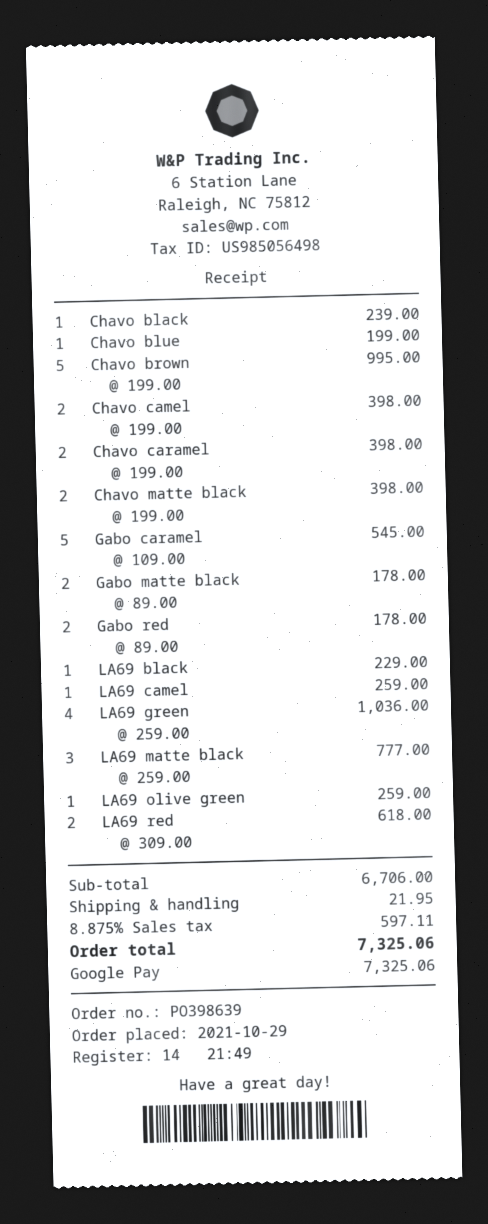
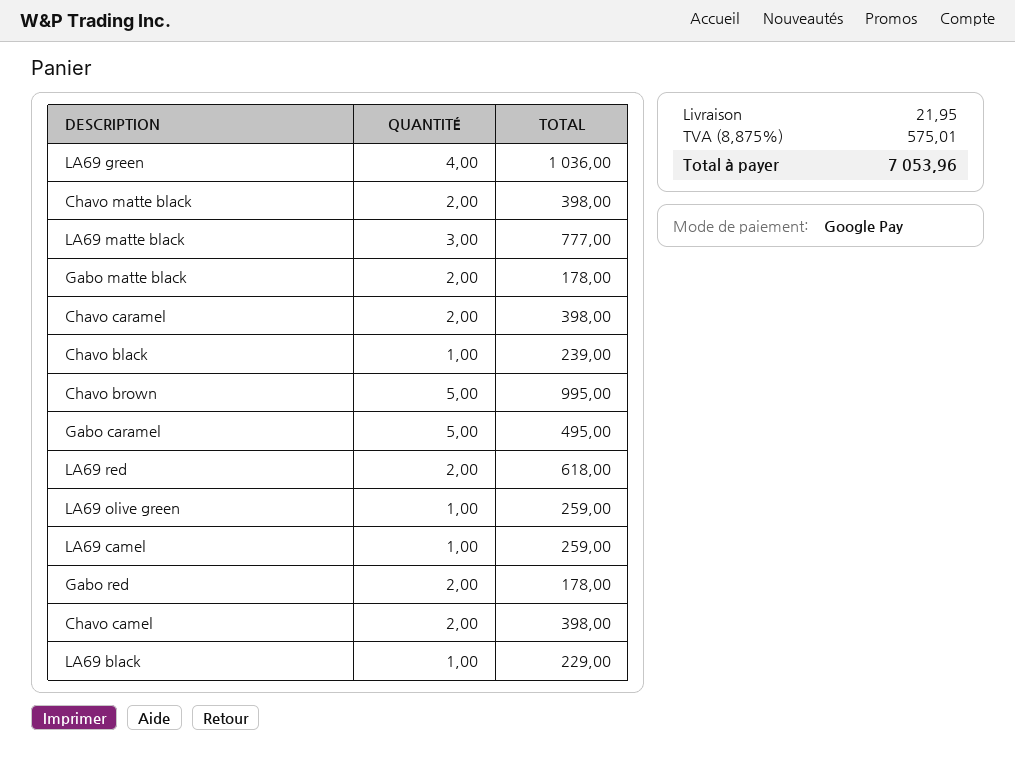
Chavo blue: 1 for 199.00 -> none
Gabo caramel: 5 for 545.00 -> 5 for 495.00
tax: 8.875% = 597.11 -> 8.875% = 575.01
total: 7325.06 -> 7053.96

